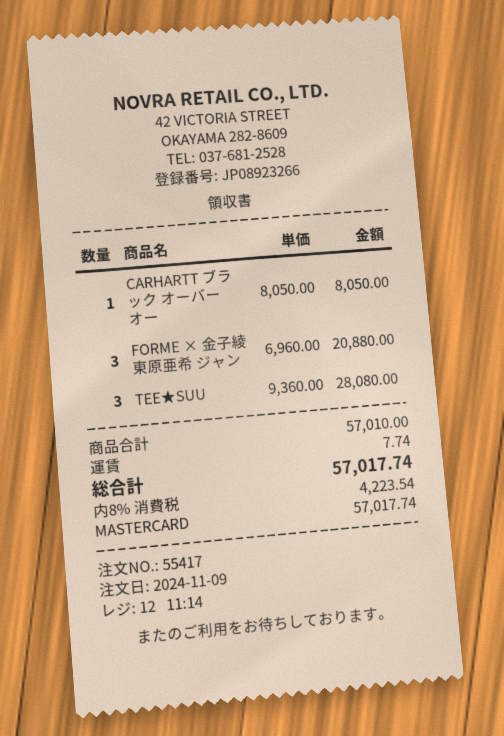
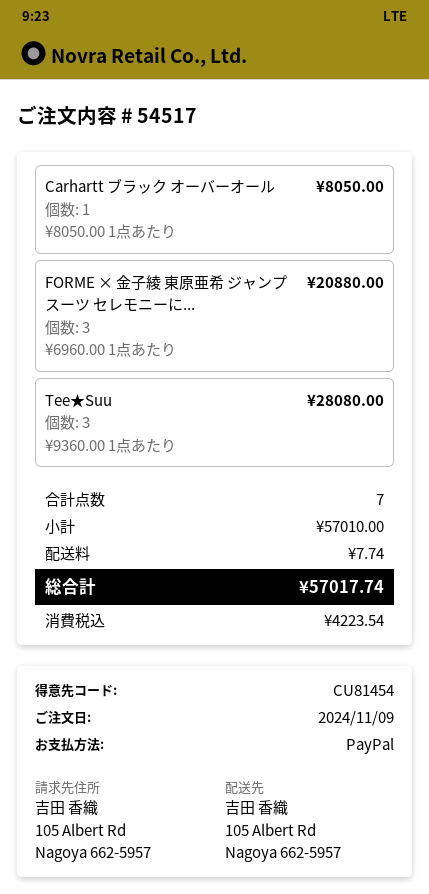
order number: 55417 -> 54517
payment method: Mastercard -> PayPal

